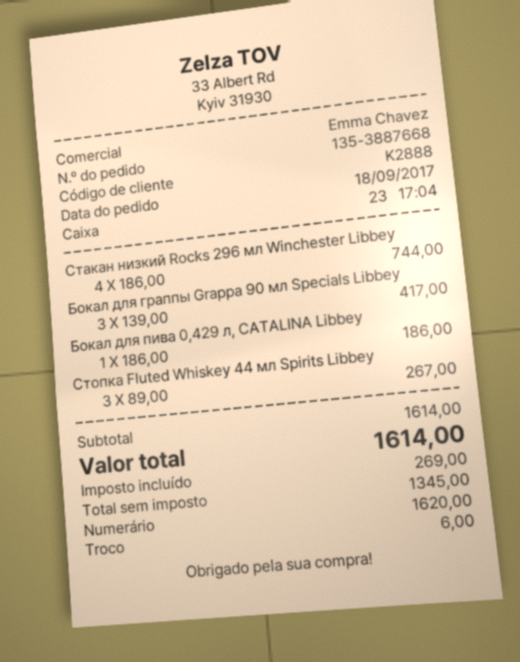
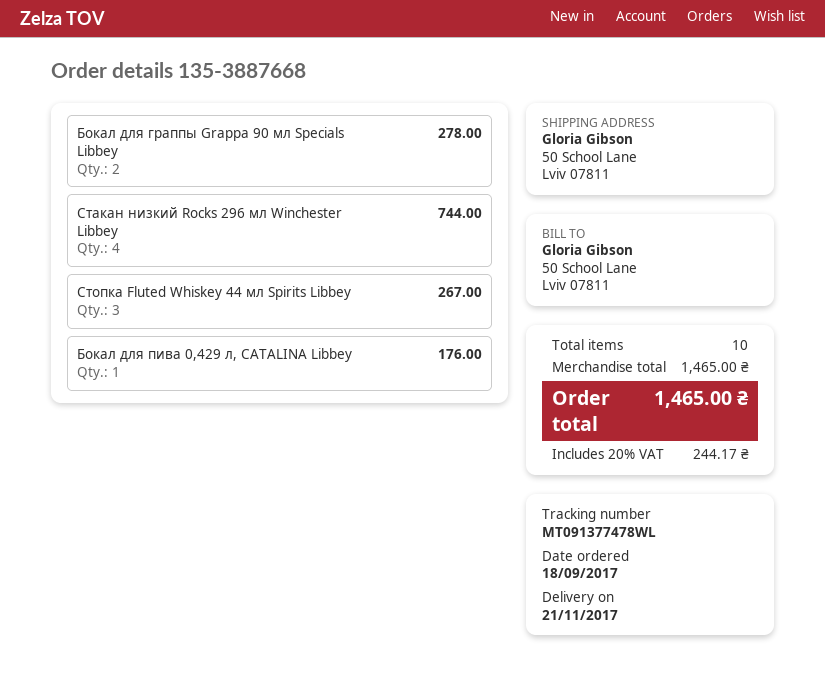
Бокал для граппы Grappa 90 мл Specials Libbey: 3 for 417.00 -> 2 for 278.00
Бокал для пива 0,429 л, CATALINA Libbey: 1 for 186.00 -> 1 for 176.00
subtotal: 1614.00 -> 1465.00
tax: 269.00 -> 244.17
total: 1614.00 -> 1465.00

